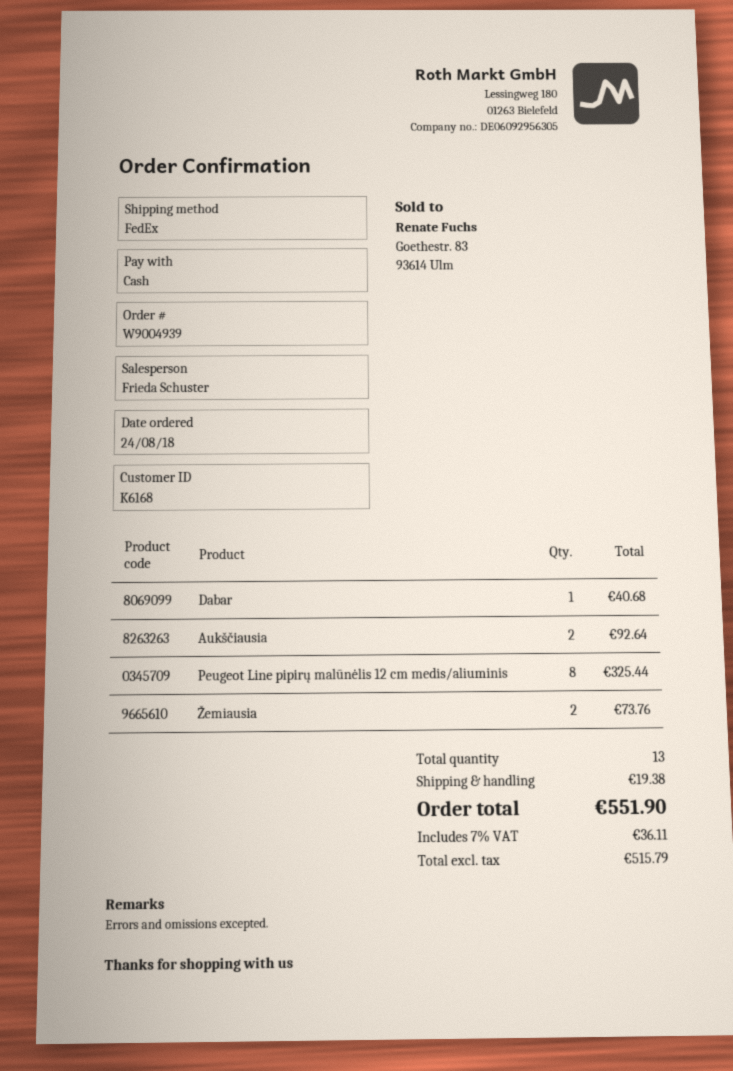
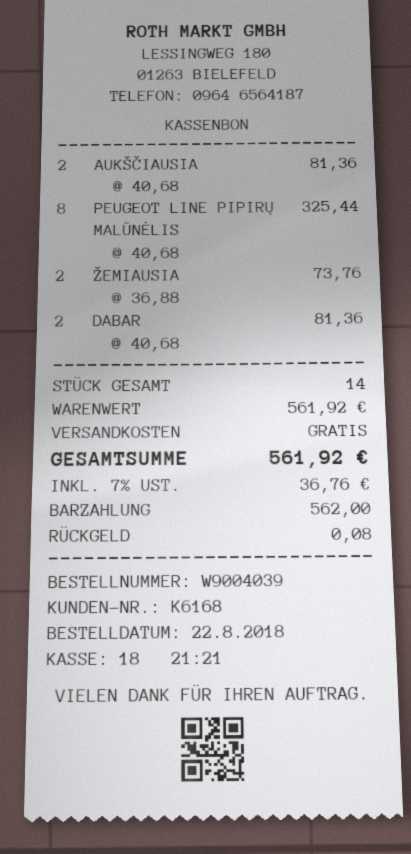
order number: W9004939 -> W9004039
order date: 2018-08-24 -> 2018-08-22
Dabar: 1 for 40.68 -> 2 for 81.36
Aukščiausia: 2 for 92.64 -> 2 for 81.36
total quantity: 13 -> 14
shipping: 19.38 -> 0.00
tax: 7% = 36.11 -> 7% = 36.76
total: 551.90 -> 561.92

